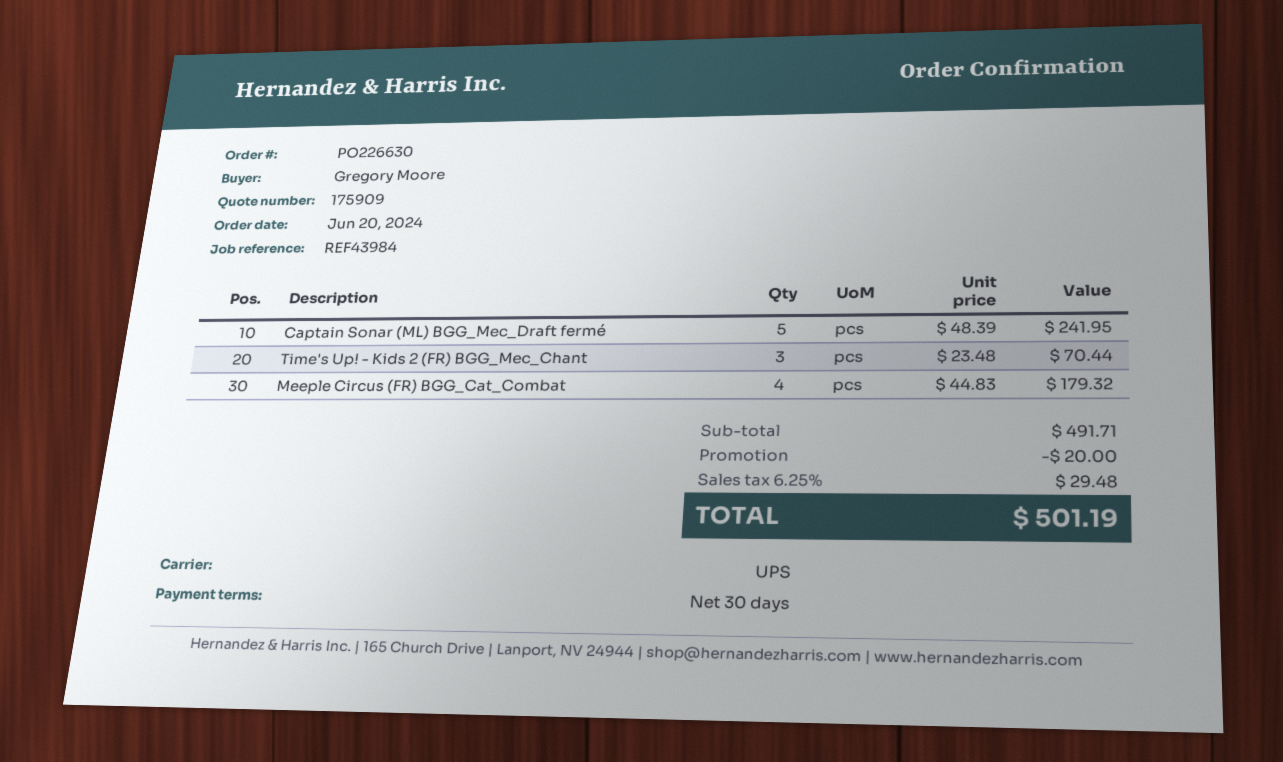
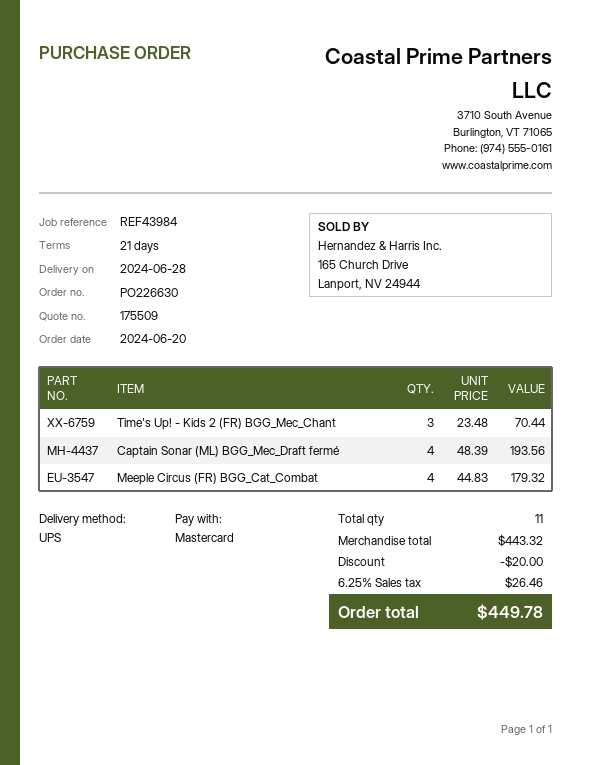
quote number: 175909 -> 175509
payment terms: 30 days -> 21 days
Captain Sonar (ML) BGG_Mec_Draft fermé: 5 x 48.39 = 241.95 -> 4 x 48.39 = 193.56
subtotal: 491.71 -> 443.32
tax: 6.25% = 29.48 -> 6.25% = 26.46
total: 501.19 -> 449.78

